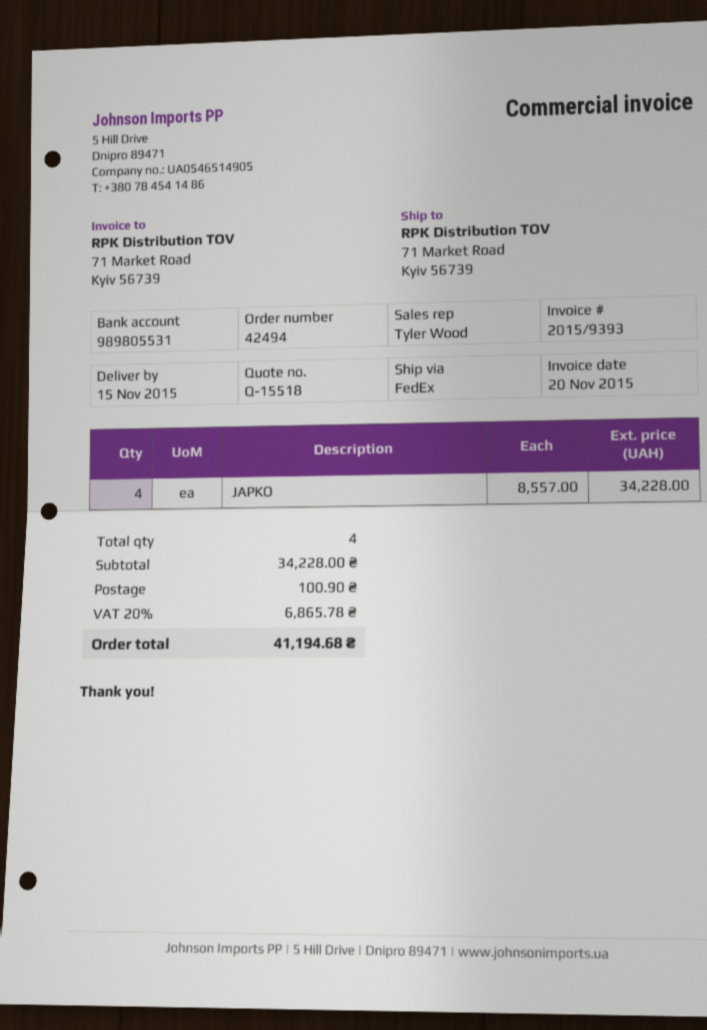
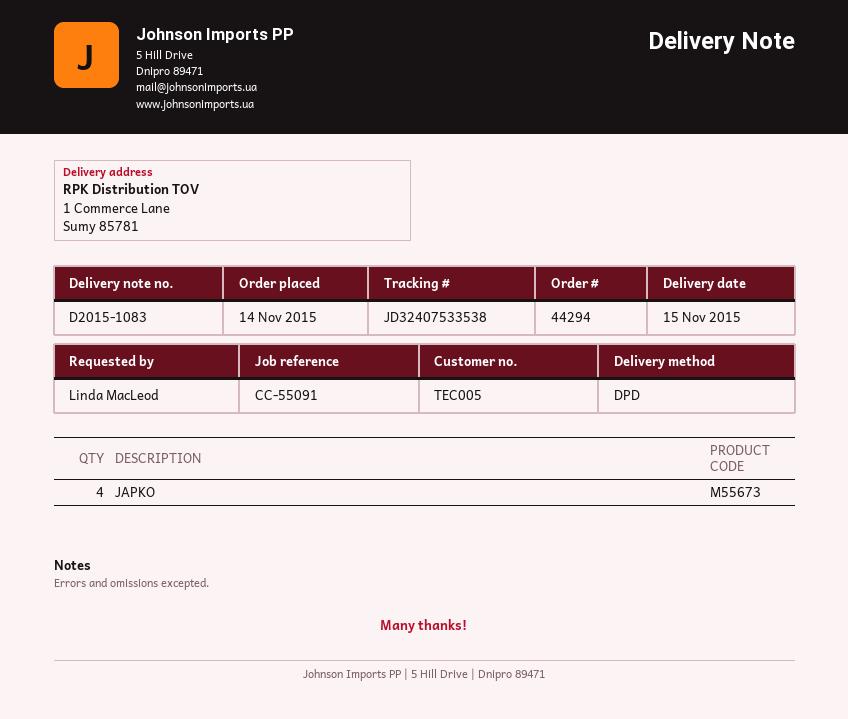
order number: 42494 -> 44294
shipping method: FedEx -> DPD
ship to: 71 Market Road, Kyiv 56739 -> 1 Commerce Lane, Sumy 85781

